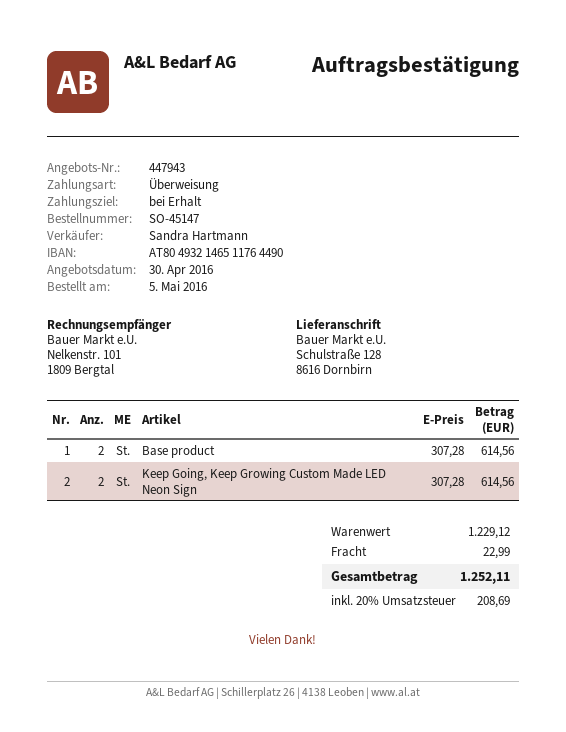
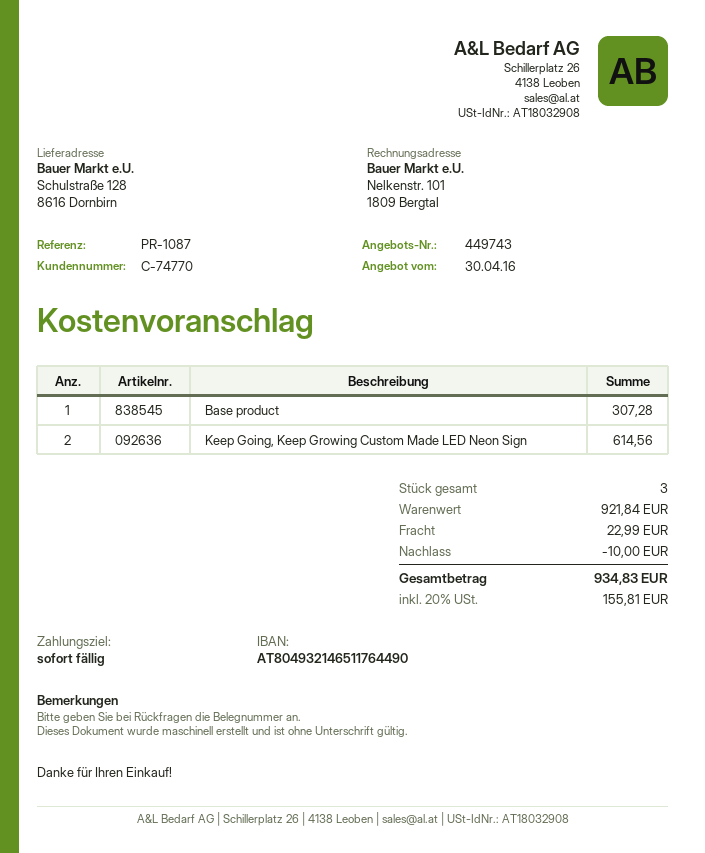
quote number: 447943 -> 449743
Base product: 2 for 614.56 -> 1 for 307.28
subtotal: 1229.12 -> 921.84
discount: none -> 10.00
tax: 20% = 208.69 -> 20% = 155.81
total: 1252.11 -> 934.83

